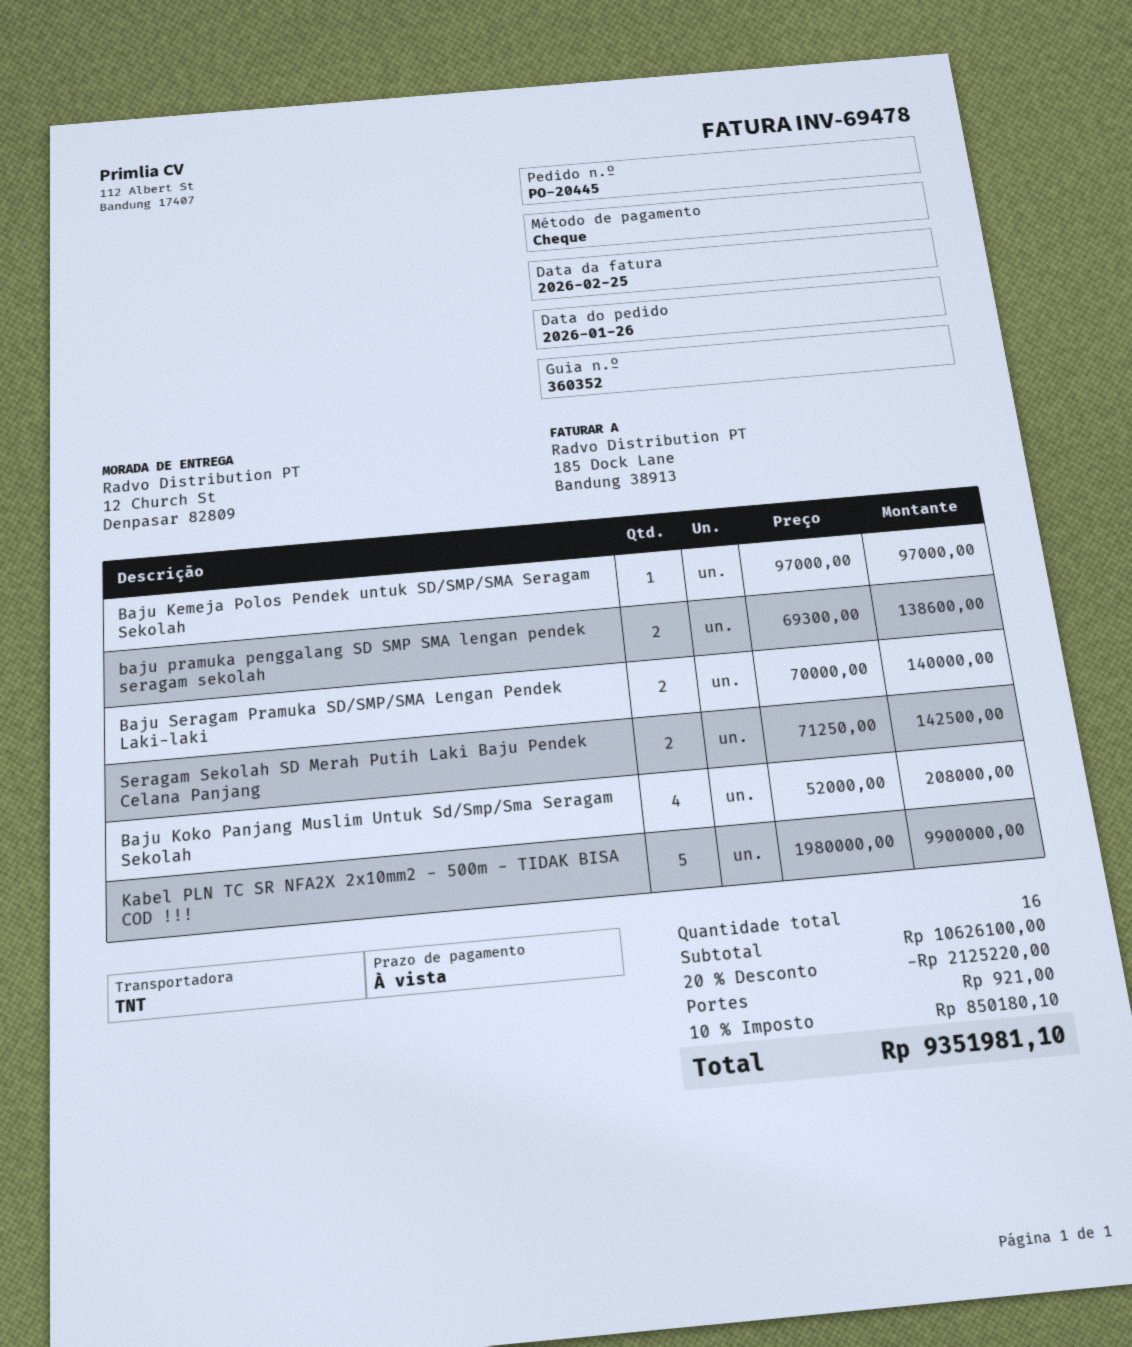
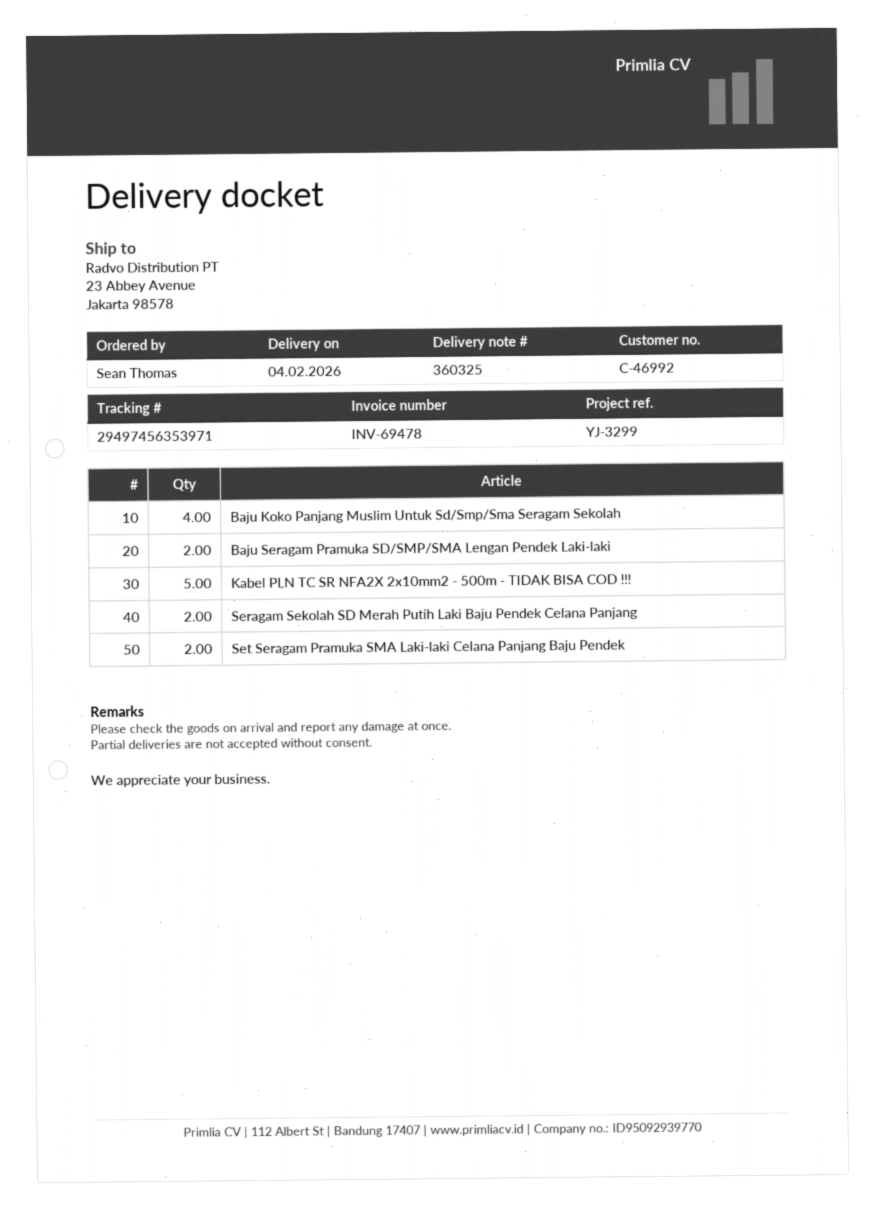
delivery note number: 360352 -> 360325
ship to: 12 Church St, Denpasar 82809 -> 23 Abbey Avenue, Jakarta 98578
Baju Kemeja Polos Pendek untuk SD/SMP/SMA Seragam Sekolah: 1 -> none
baju pramuka penggalang SD SMP SMA lengan pendek seragam sekolah: 2 -> none
Set Seragam Pramuka SMA Laki-laki Celana Panjang Baju Pendek: none -> 2

